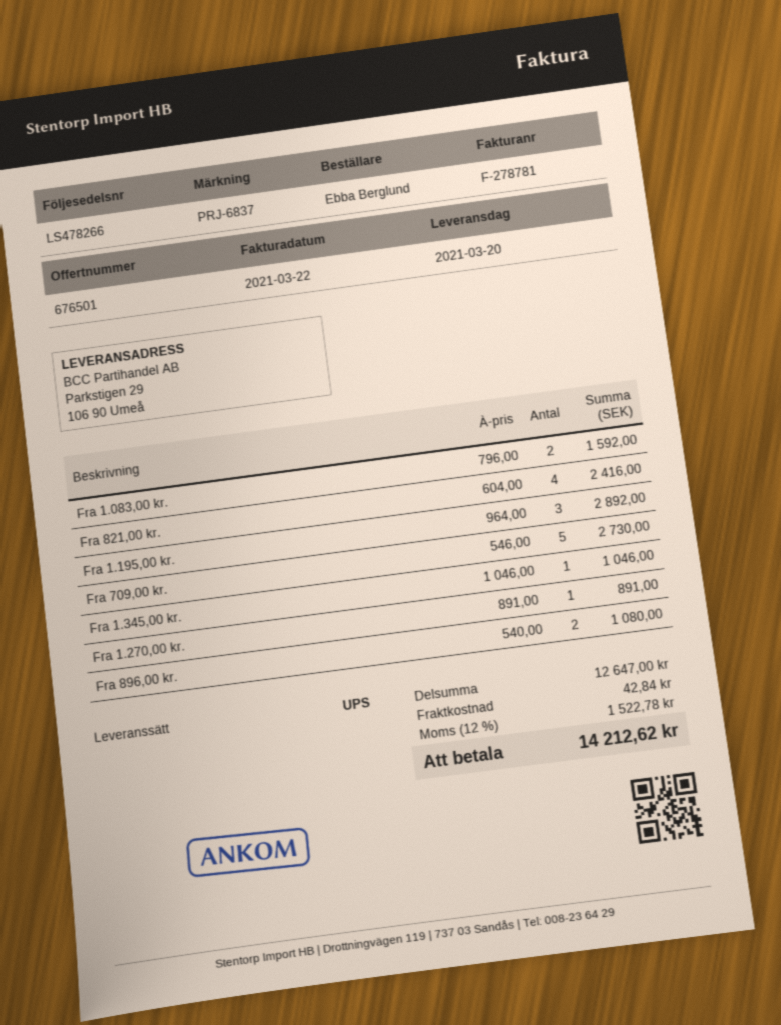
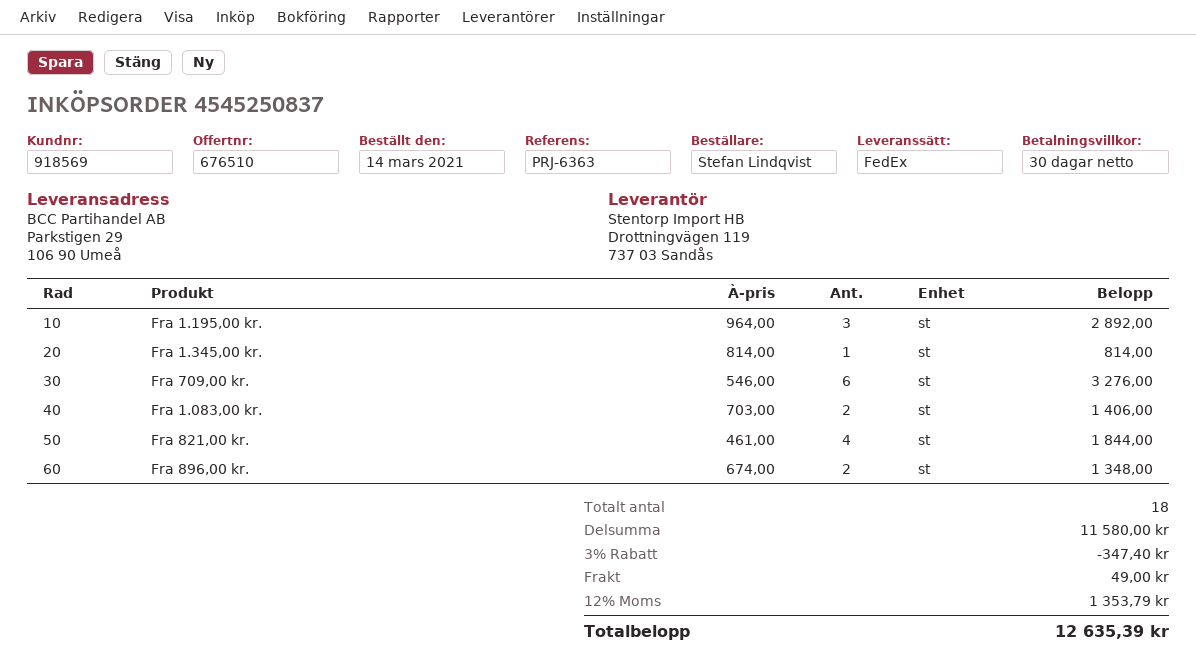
quote number: 676501 -> 676510
reference: PRJ-6837 -> PRJ-6363
ordered by: Ebba Berglund -> Stefan Lindqvist
shipping method: UPS -> FedEx
Fra 1.083,00 kr.: 2 x 796.00 = 1592.00 -> 2 x 703.00 = 1406.00
Fra 821,00 kr.: 4 x 604.00 = 2416.00 -> 4 x 461.00 = 1844.00
Fra 709,00 kr.: 5 x 546.00 = 2730.00 -> 6 x 546.00 = 3276.00
Fra 1.345,00 kr.: 1 x 1046.00 = 1046.00 -> 1 x 814.00 = 814.00
Fra 1.270,00 kr.: 1 x 891.00 = 891.00 -> none
Fra 896,00 kr.: 2 x 540.00 = 1080.00 -> 2 x 674.00 = 1348.00
subtotal: 12647.00 -> 11580.00
discount: none -> 3% = 347.40
shipping: 42.84 -> 49.00
tax: 12% = 1522.78 -> 12% = 1353.79
total: 14212.62 -> 12635.39

